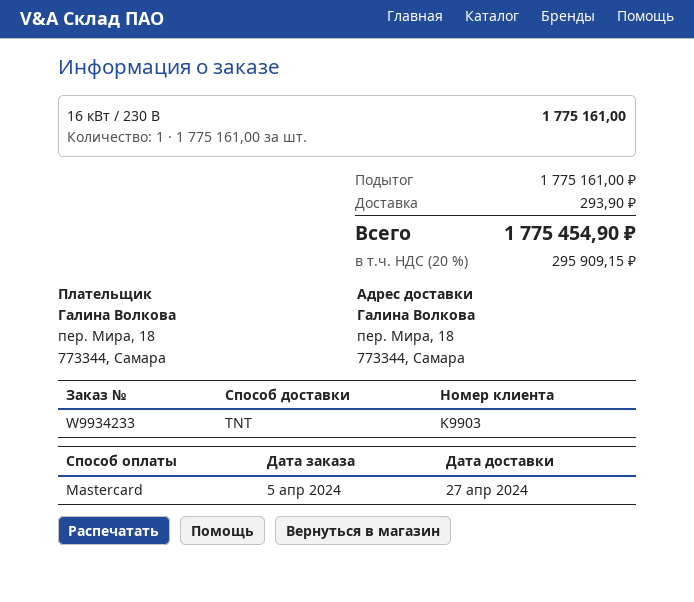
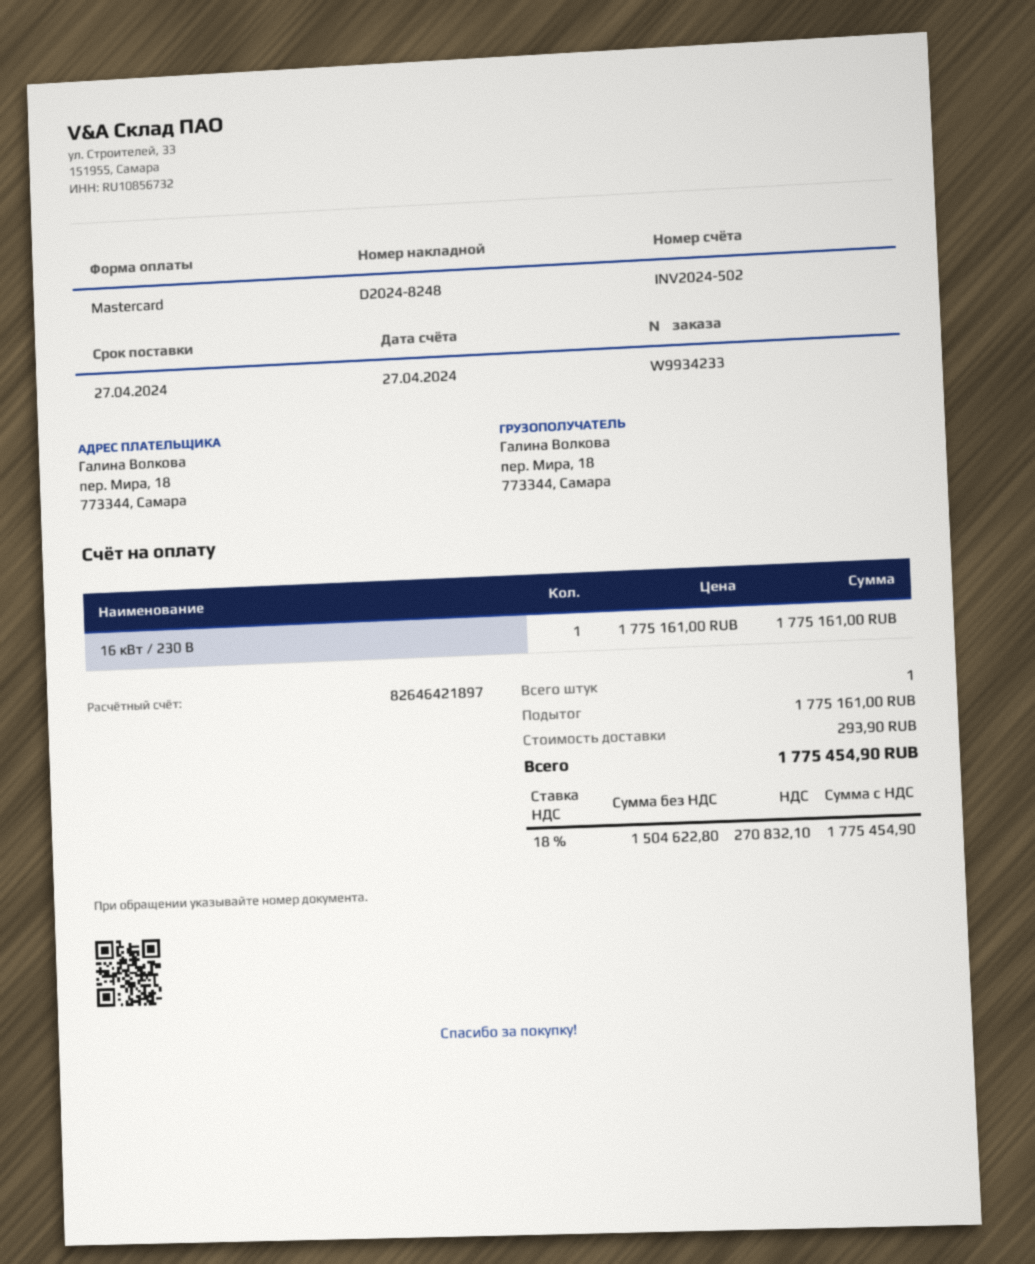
tax: 20% = 295909.15 -> 18% = 270832.10

